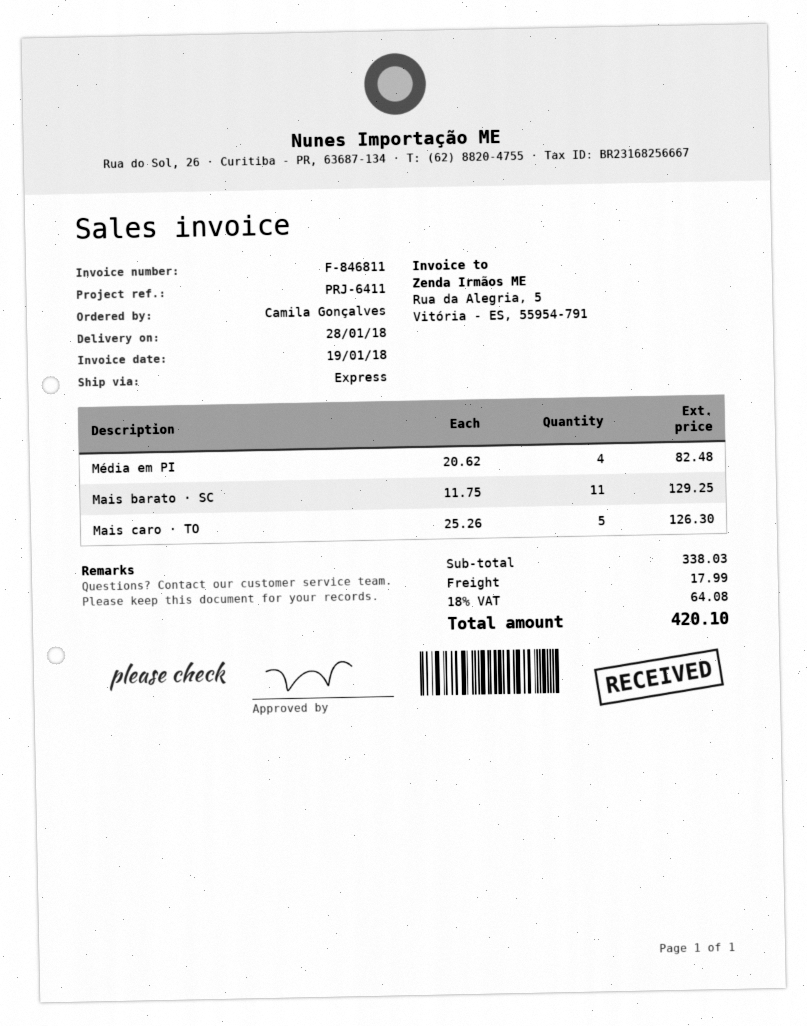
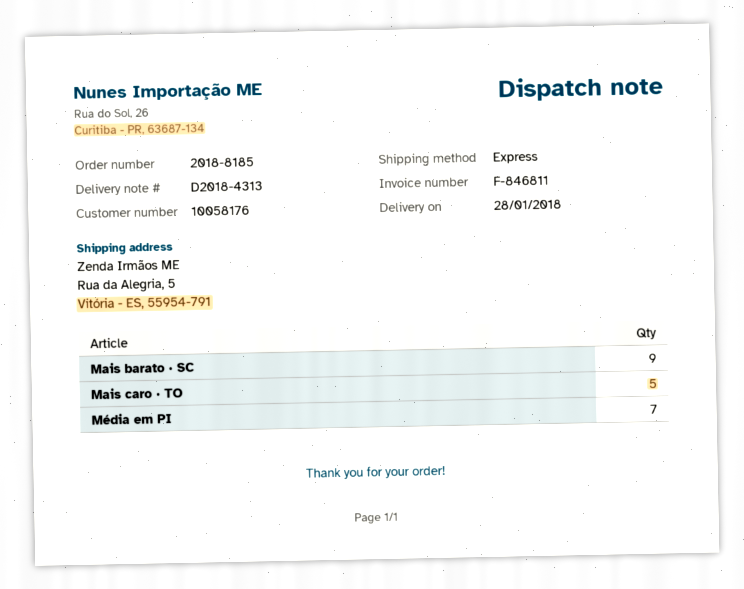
Média em PI: 4 -> 7
Mais barato · SC: 11 -> 9

